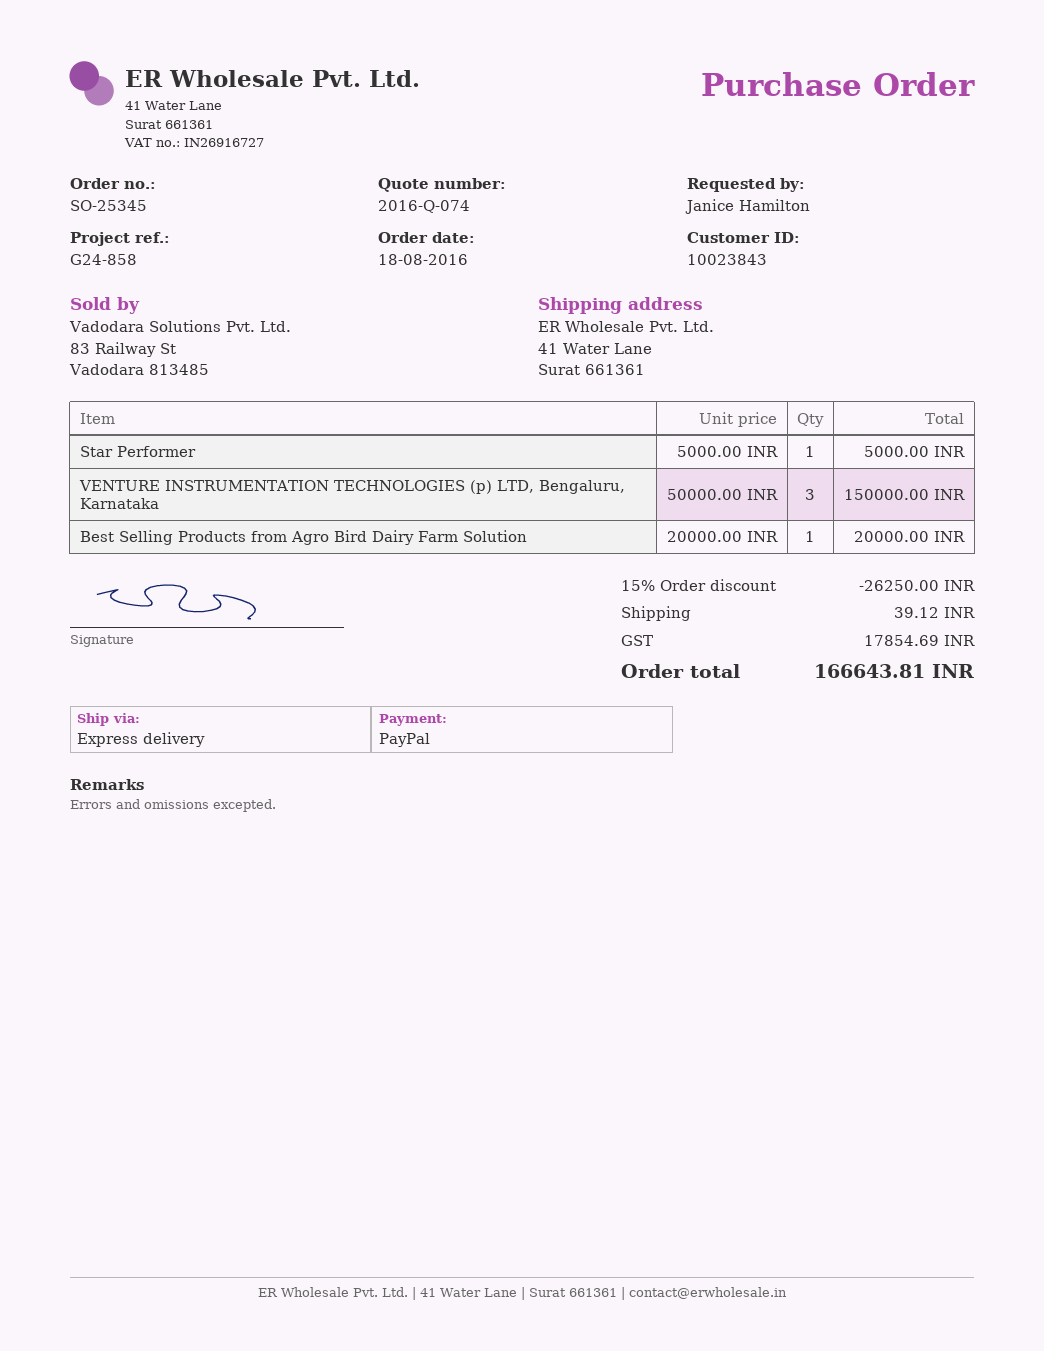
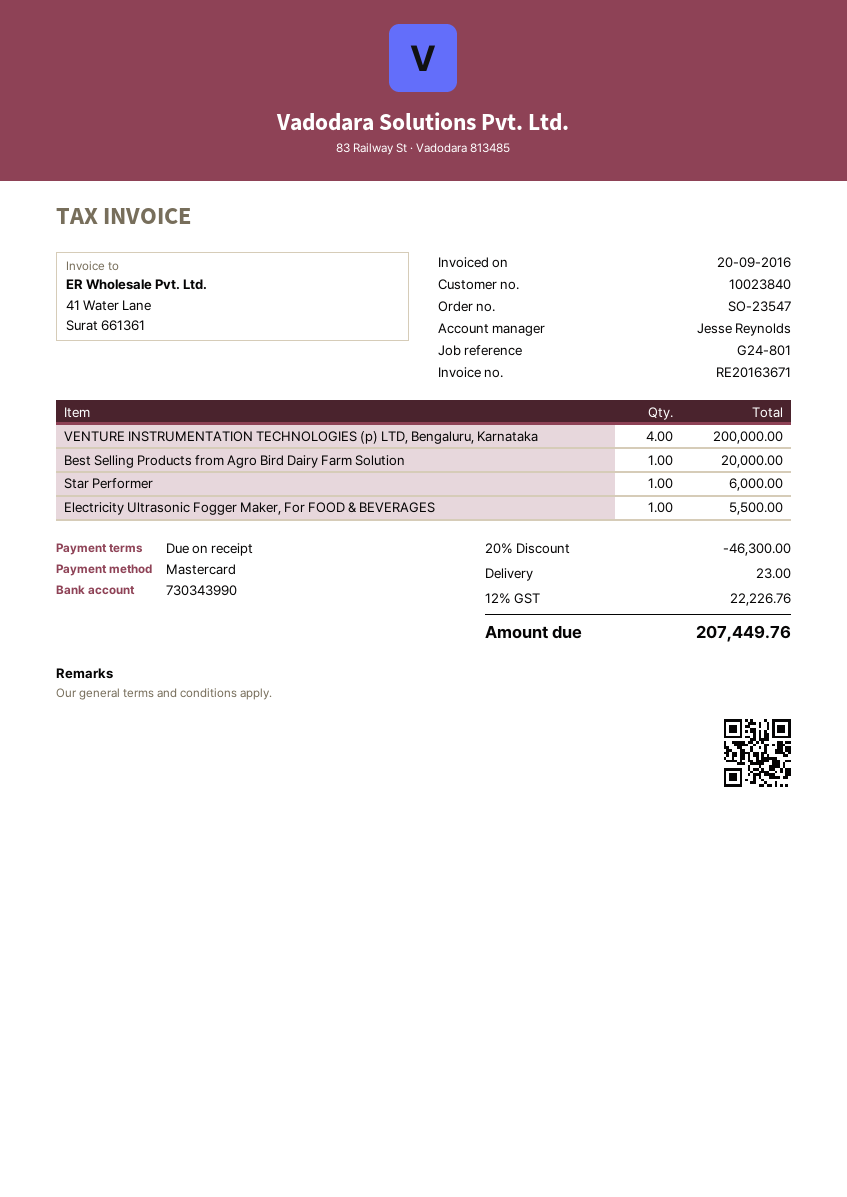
order number: SO-25345 -> SO-23547
customer number: 10023843 -> 10023840
reference: G24-858 -> G24-801
payment method: PayPal -> Mastercard
Star Performer: 1 for 5000.00 -> 1 for 6000.00
VENTURE INSTRUMENTATION TECHNOLOGIES (p) LTD, Bengaluru, Karnataka: 3 for 150000.00 -> 4 for 200000.00
Electricity Ultrasonic Fogger Maker, For FOOD & BEVERAGES: none -> 1 for 5500.00
discount: 15% = 26250.00 -> 20% = 46300.00
shipping: 39.12 -> 23.00
tax: 17854.69 -> 22226.76
total: 166643.81 -> 207449.76

